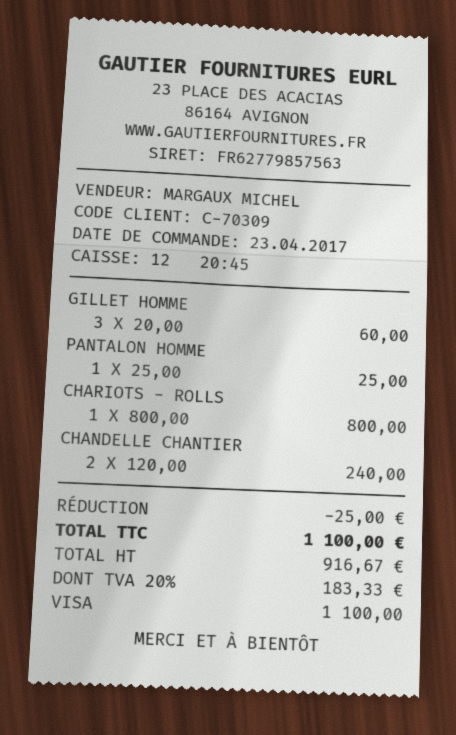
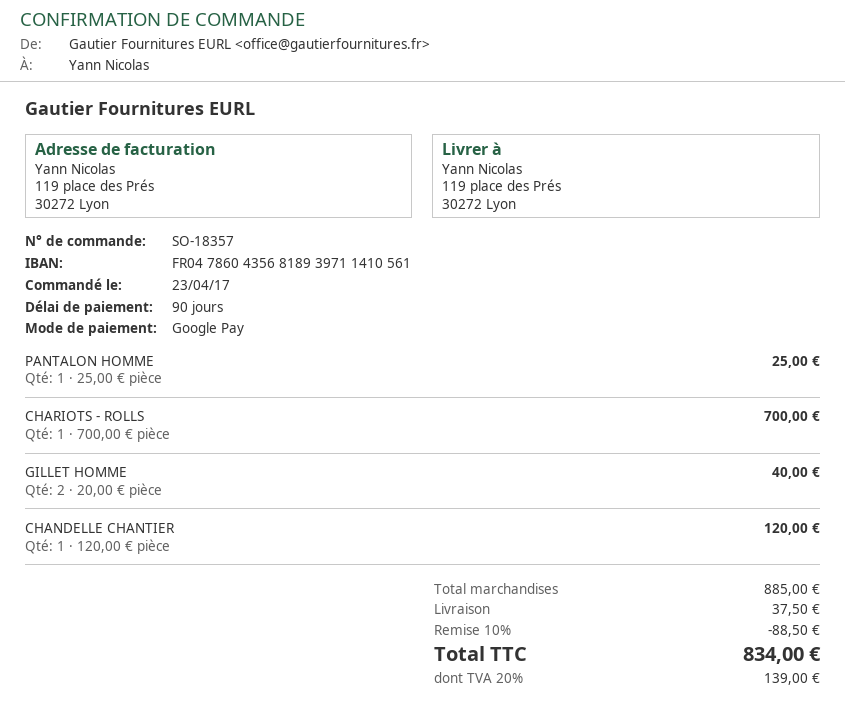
payment method: Visa -> Google Pay
GILLET HOMME: 3 x 20.00 = 60.00 -> 2 x 20.00 = 40.00
CHARIOTS - ROLLS: 1 x 800.00 = 800.00 -> 1 x 700.00 = 700.00
CHANDELLE CHANTIER: 2 x 120.00 = 240.00 -> 1 x 120.00 = 120.00
discount: 25.00 -> 88.50
shipping: none -> 37.50
tax: 20% = 183.33 -> 20% = 139.00
total: 1100.00 -> 834.00

